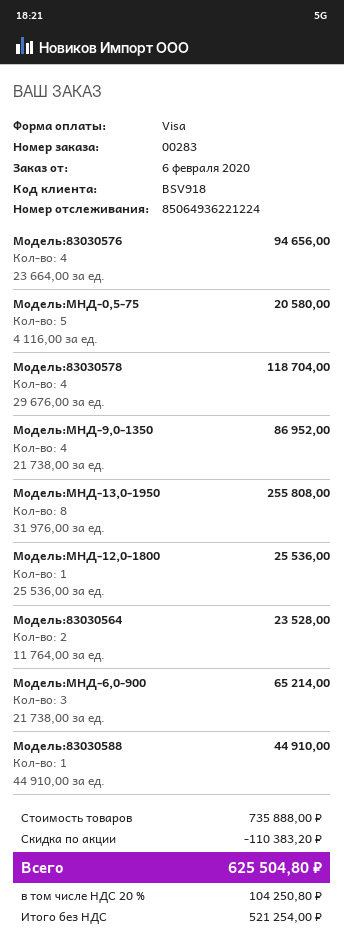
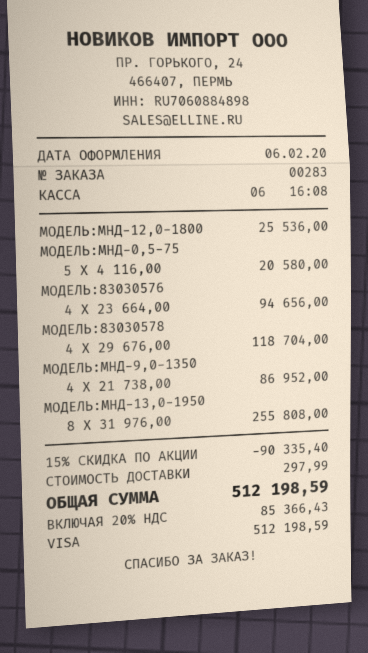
Модель:83030564: 2 x 11764.00 = 23528.00 -> none
Модель:МНД-6,0-900: 3 x 21738.00 = 65214.00 -> none
Модель:83030588: 1 x 44910.00 = 44910.00 -> none
discount: 110383.20 -> 90335.40
shipping: none -> 297.99
tax: 20% = 104250.80 -> 20% = 85366.43
total: 625504.80 -> 512198.59

